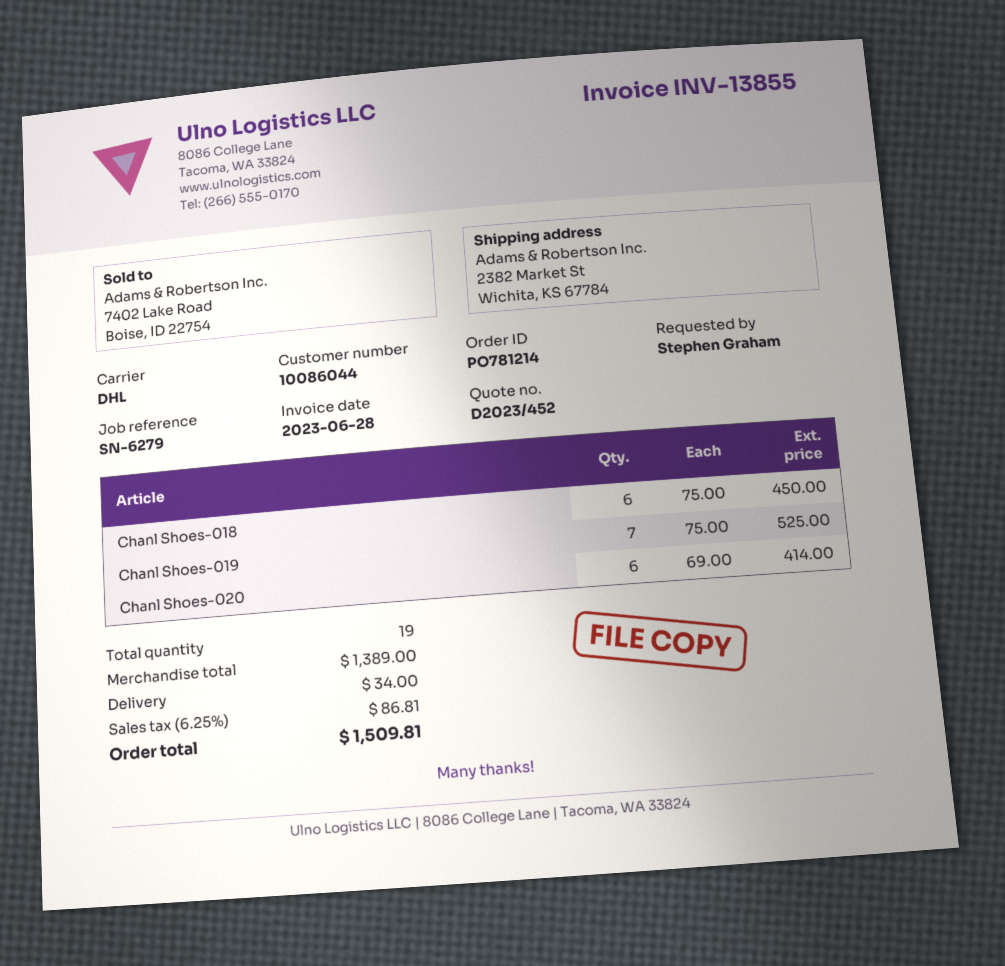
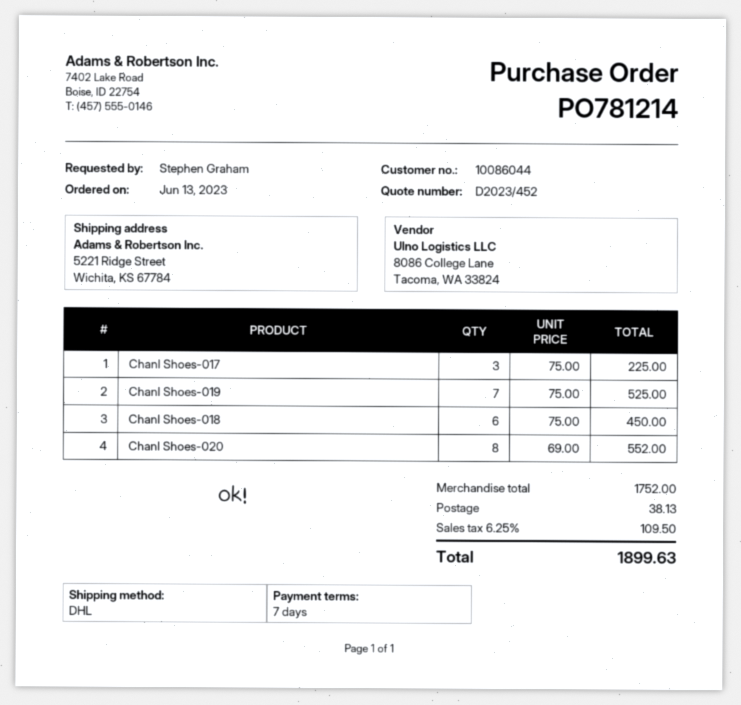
ship to: 2382 Market St, Wichita, KS 67784 -> 5221 Ridge Street, Wichita, KS 67784
Chanl Shoes-020: 6 x 69.00 = 414.00 -> 8 x 69.00 = 552.00
Chanl Shoes-017: none -> 3 x 75.00 = 225.00
subtotal: 1389.00 -> 1752.00
shipping: 34.00 -> 38.13
tax: 6.25% = 86.81 -> 6.25% = 109.50
total: 1509.81 -> 1899.63

